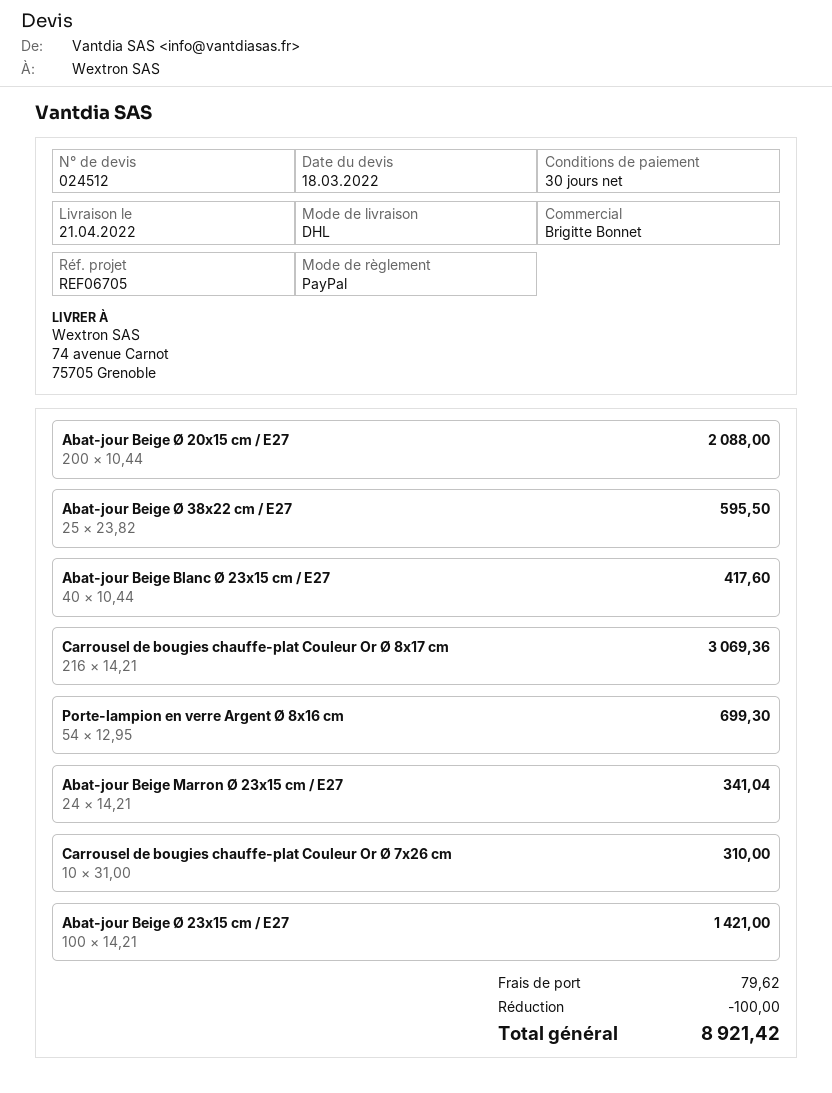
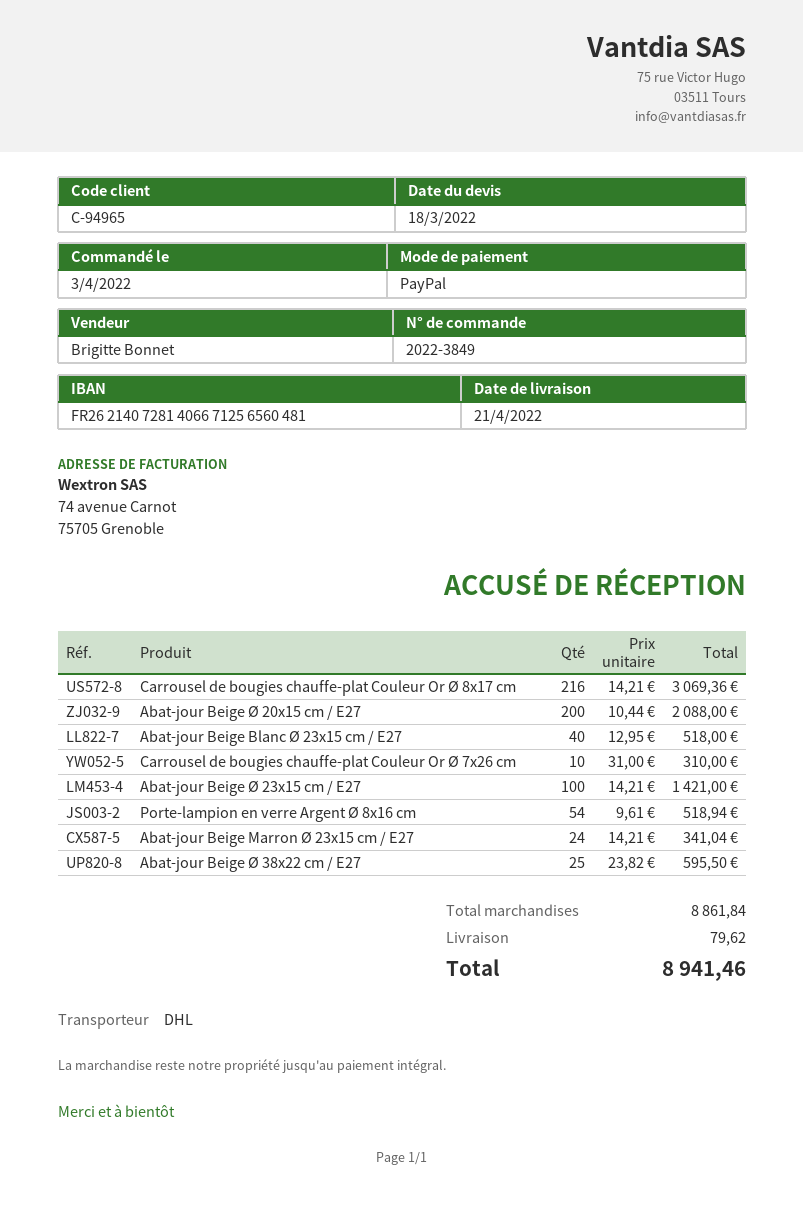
Abat-jour Beige Blanc Ø 23x15 cm / E27: 40 x 10.44 = 417.60 -> 40 x 12.95 = 518.00
Porte-lampion en verre Argent Ø 8x16 cm: 54 x 12.95 = 699.30 -> 54 x 9.61 = 518.94
discount: 100.00 -> none
total: 8921.42 -> 8941.46

